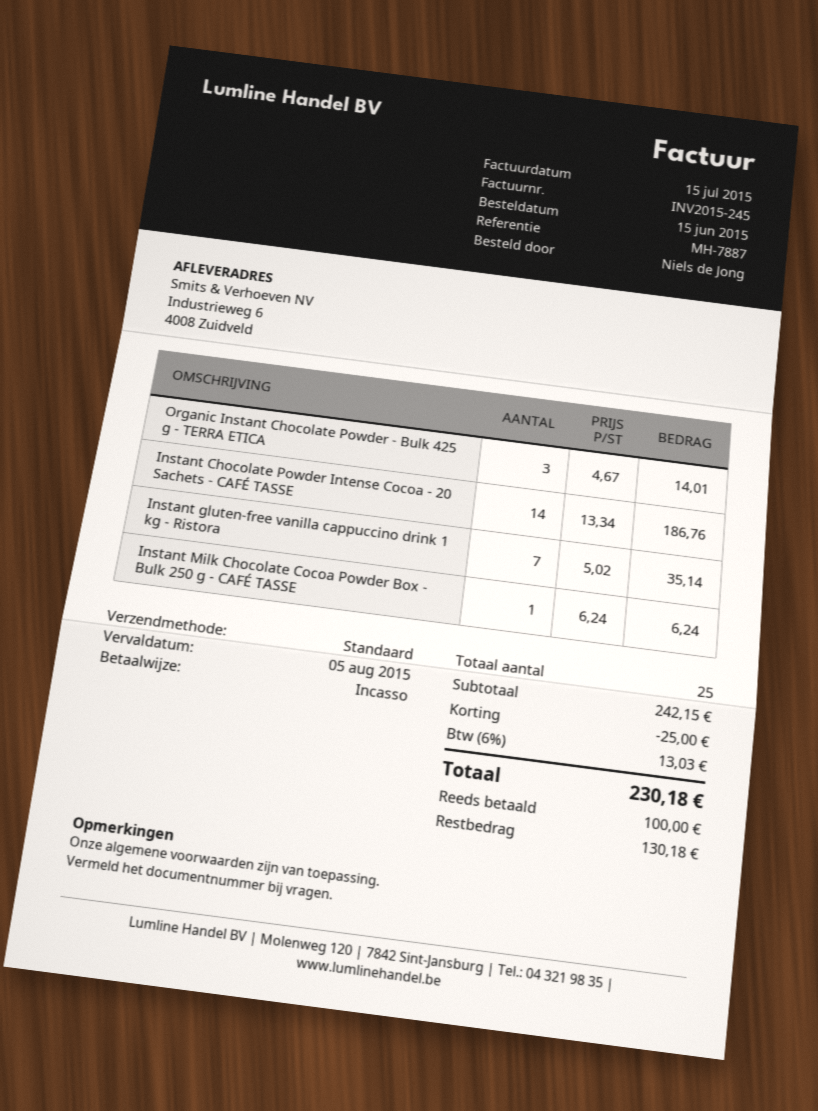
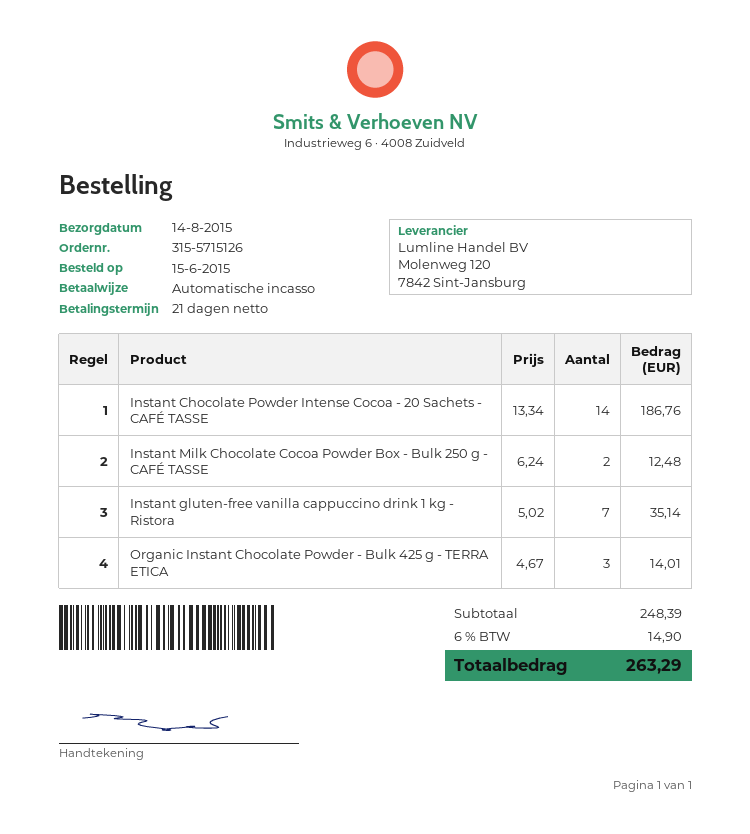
Instant Milk Chocolate Cocoa Powder Box - Bulk 250 g - CAFÉ TASSE: 1 x 6.24 = 6.24 -> 2 x 6.24 = 12.48
subtotal: 242.15 -> 248.39
discount: 25.00 -> none
tax: 6% = 13.03 -> 6% = 14.90
total: 230.18 -> 263.29

